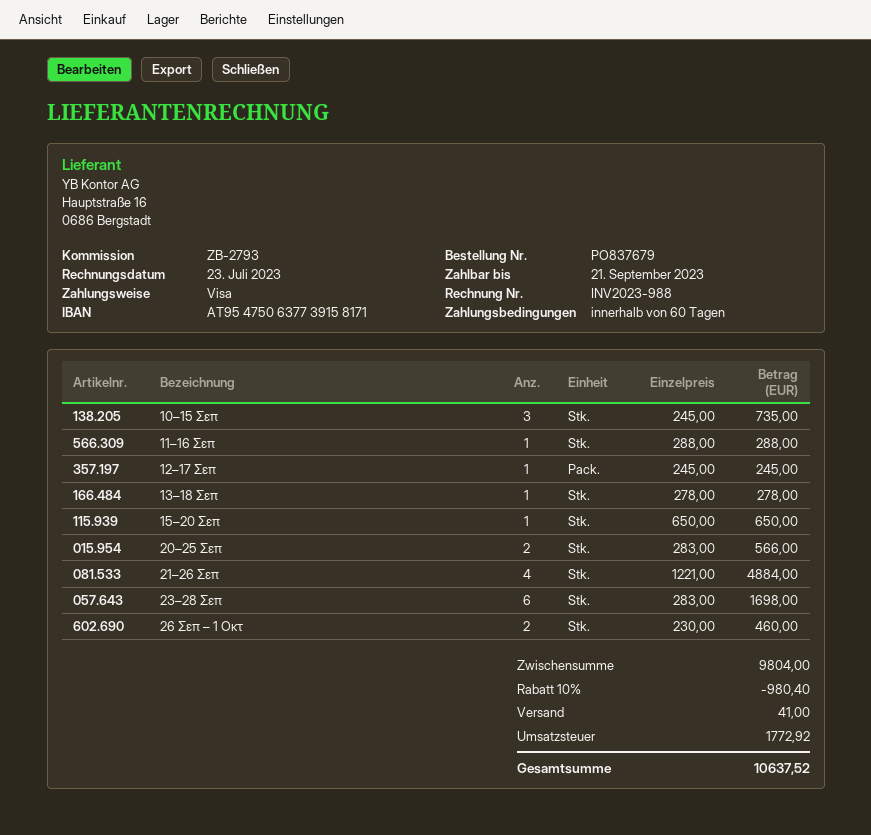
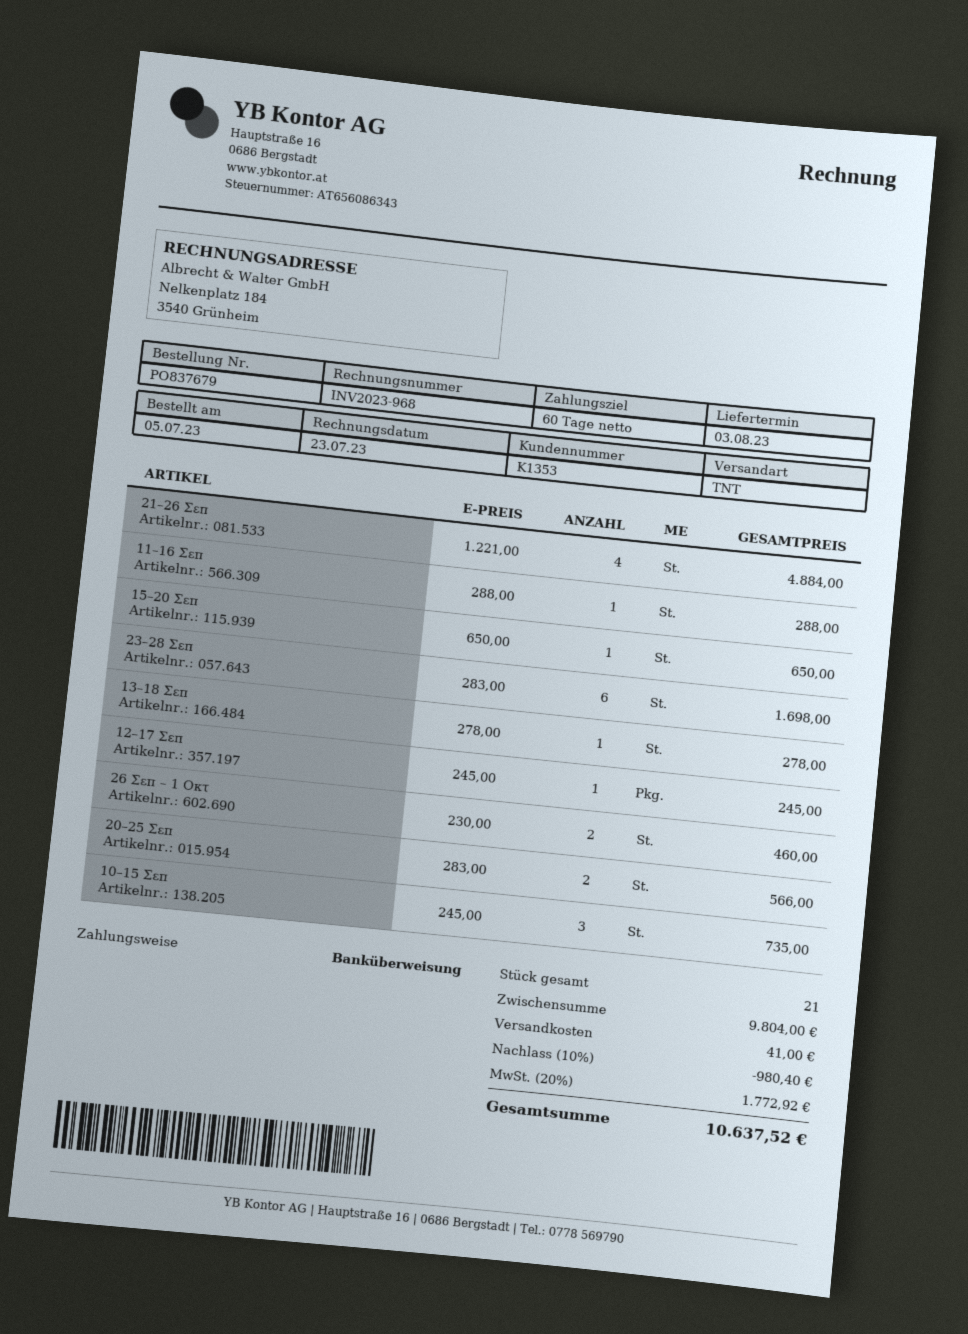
invoice number: INV2023-988 -> INV2023-968
payment method: Visa -> bank transfer

